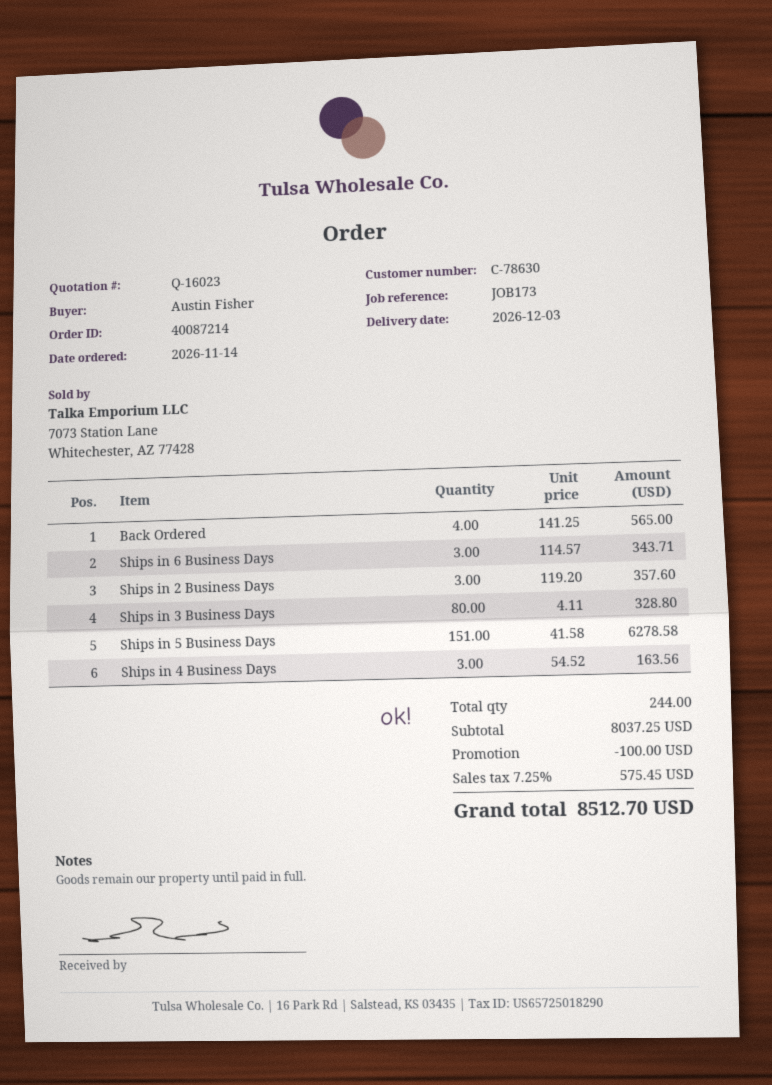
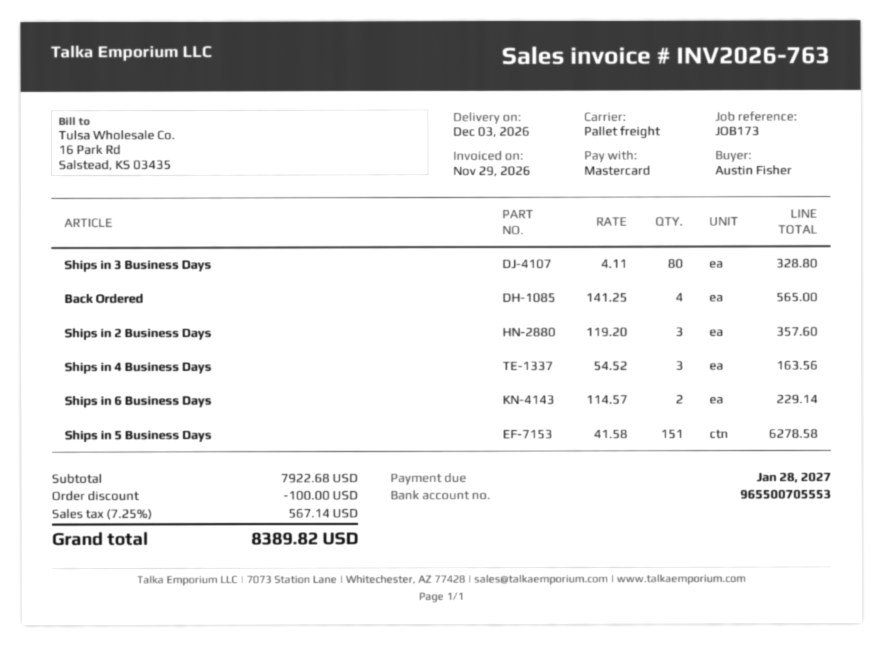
Ships in 6 Business Days: 3 x 114.57 = 343.71 -> 2 x 114.57 = 229.14
subtotal: 8037.25 -> 7922.68
tax: 7.25% = 575.45 -> 7.25% = 567.14
total: 8512.70 -> 8389.82

